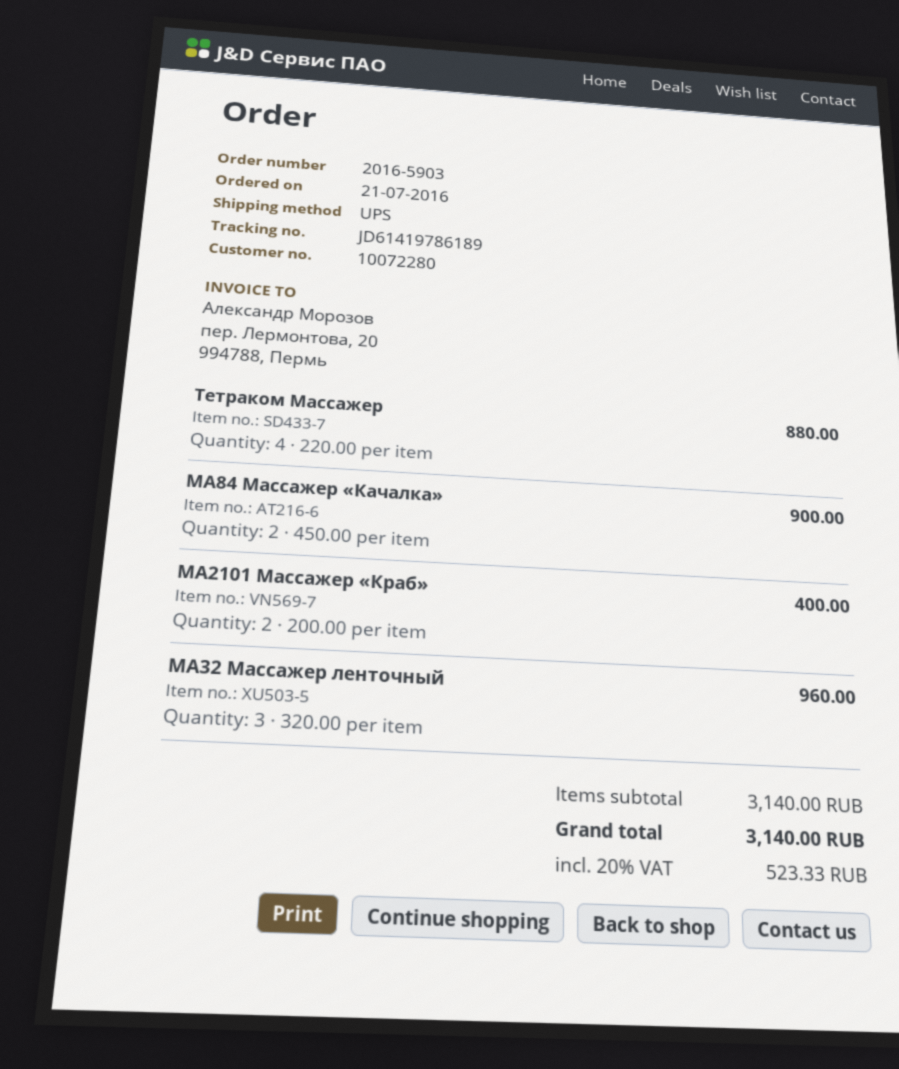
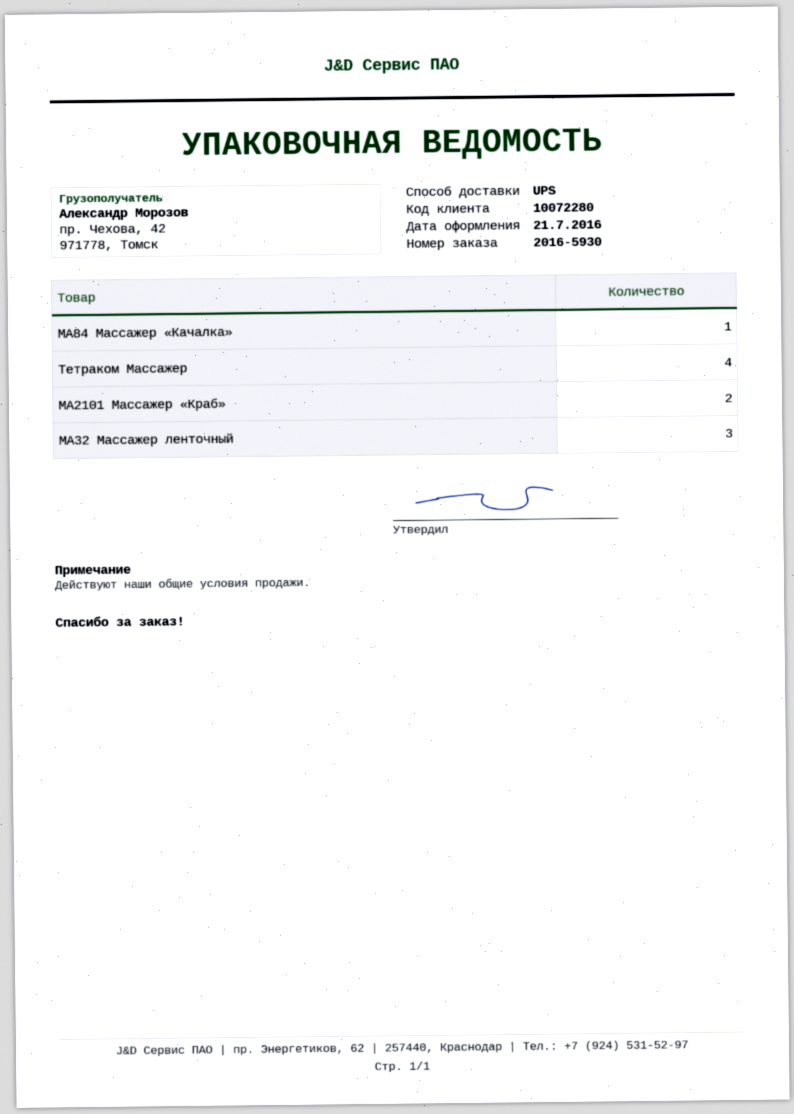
order number: 2016-5903 -> 2016-5930
МА84 Массажер «Качалка»: 2 -> 1

